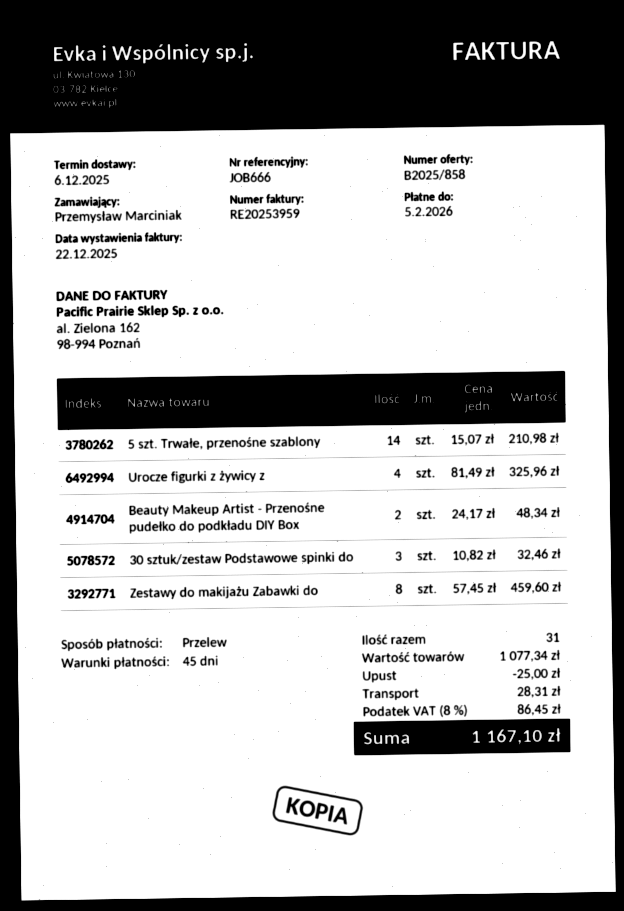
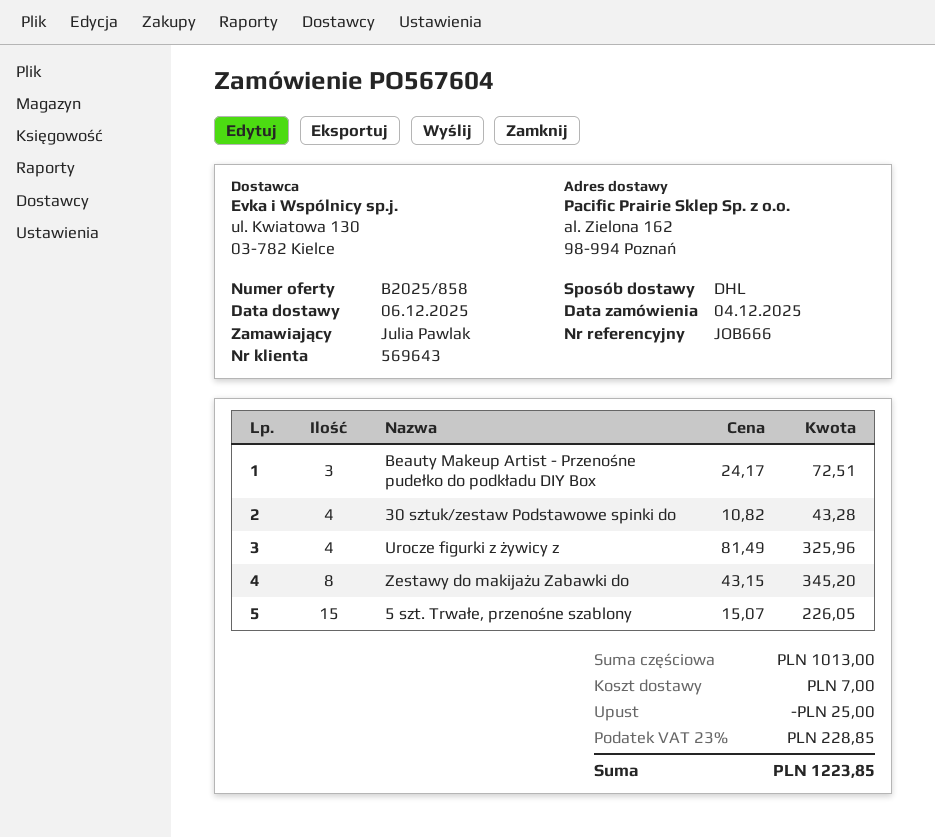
ordered by: Przemysław Marciniak -> Julia Pawlak
5 szt. Trwałe, przenośne szablony: 14 x 15.07 = 210.98 -> 15 x 15.07 = 226.05
Beauty Makeup Artist - Przenośne pudełko do podkładu DIY Box: 2 x 24.17 = 48.34 -> 3 x 24.17 = 72.51
30 sztuk/zestaw Podstawowe spinki do: 3 x 10.82 = 32.46 -> 4 x 10.82 = 43.28
Zestawy do makijażu Zabawki do: 8 x 57.45 = 459.60 -> 8 x 43.15 = 345.20
subtotal: 1077.34 -> 1013.00
shipping: 28.31 -> 7.00
tax: 8% = 86.45 -> 23% = 228.85
total: 1167.10 -> 1223.85

